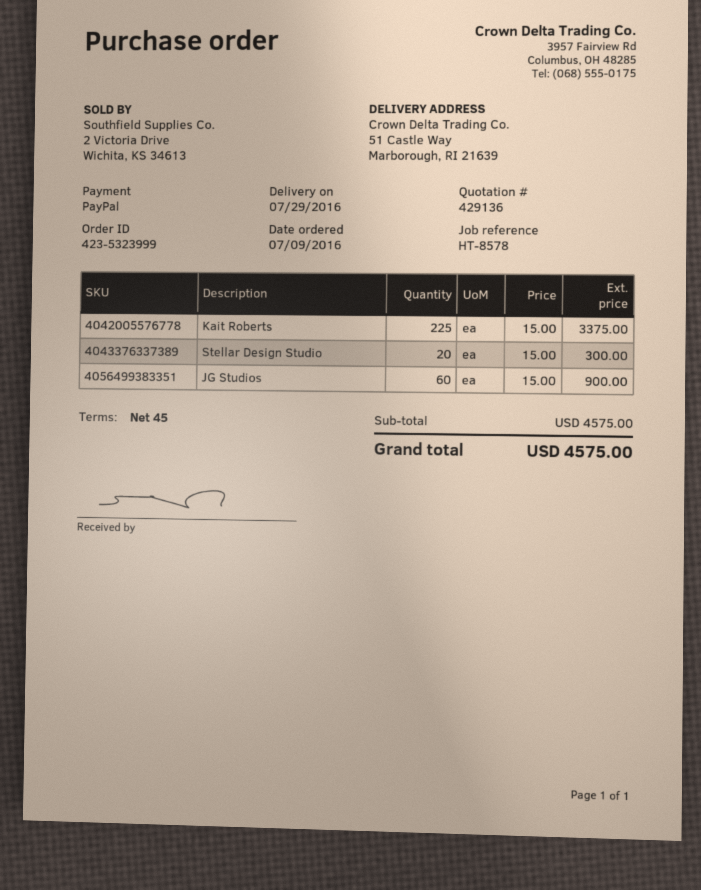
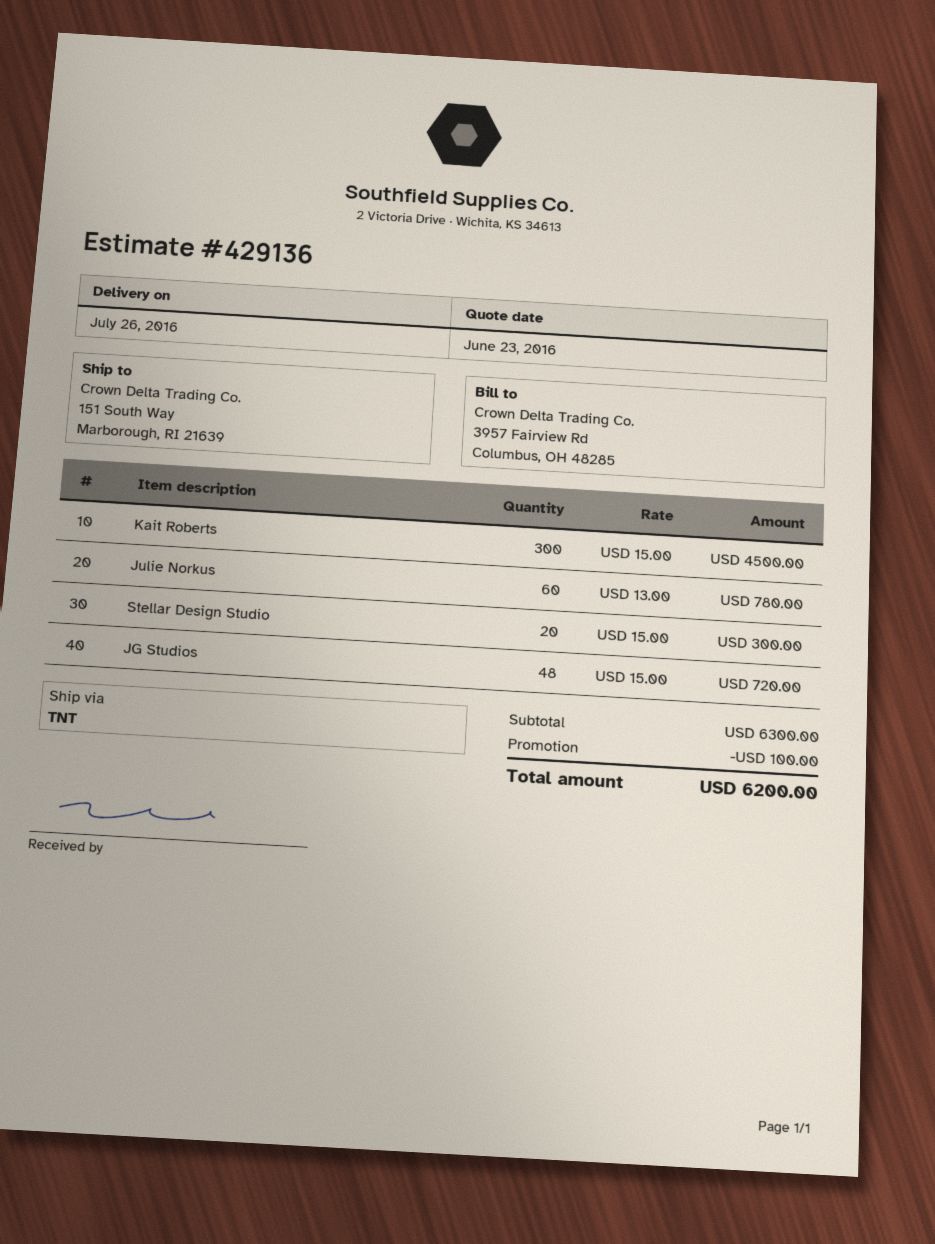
delivery date: 2016-07-29 -> 2016-07-26
ship to: 51 Castle Way, Marborough, RI 21639 -> 151 South Way, Marborough, RI 21639
Kait Roberts: 225 x 15.00 = 3375.00 -> 300 x 15.00 = 4500.00
JG Studios: 60 x 15.00 = 900.00 -> 48 x 15.00 = 720.00
Julie Norkus: none -> 60 x 13.00 = 780.00
subtotal: 4575.00 -> 6300.00
discount: none -> 100.00
total: 4575.00 -> 6200.00

